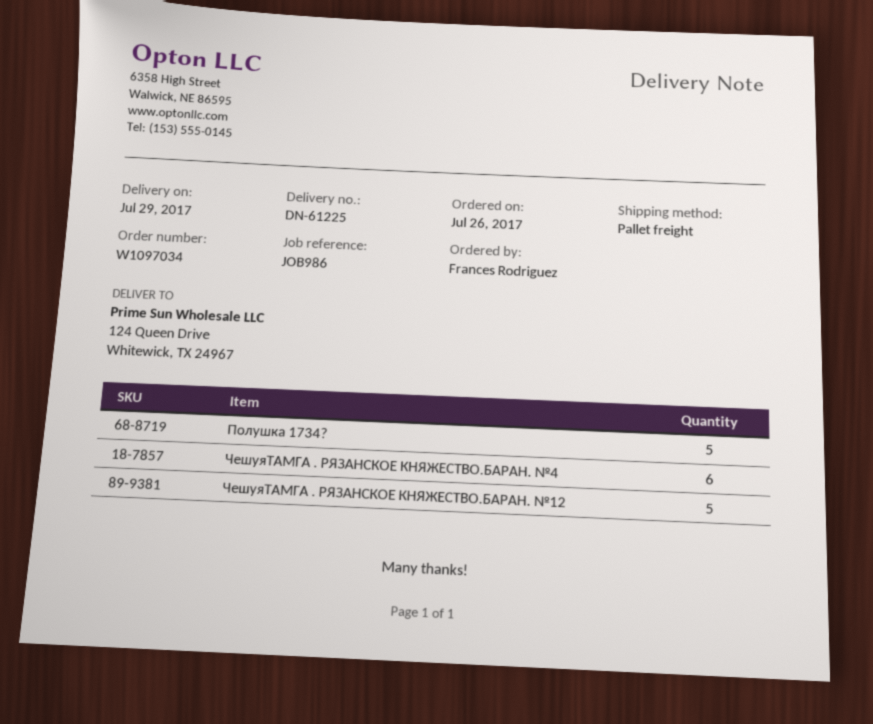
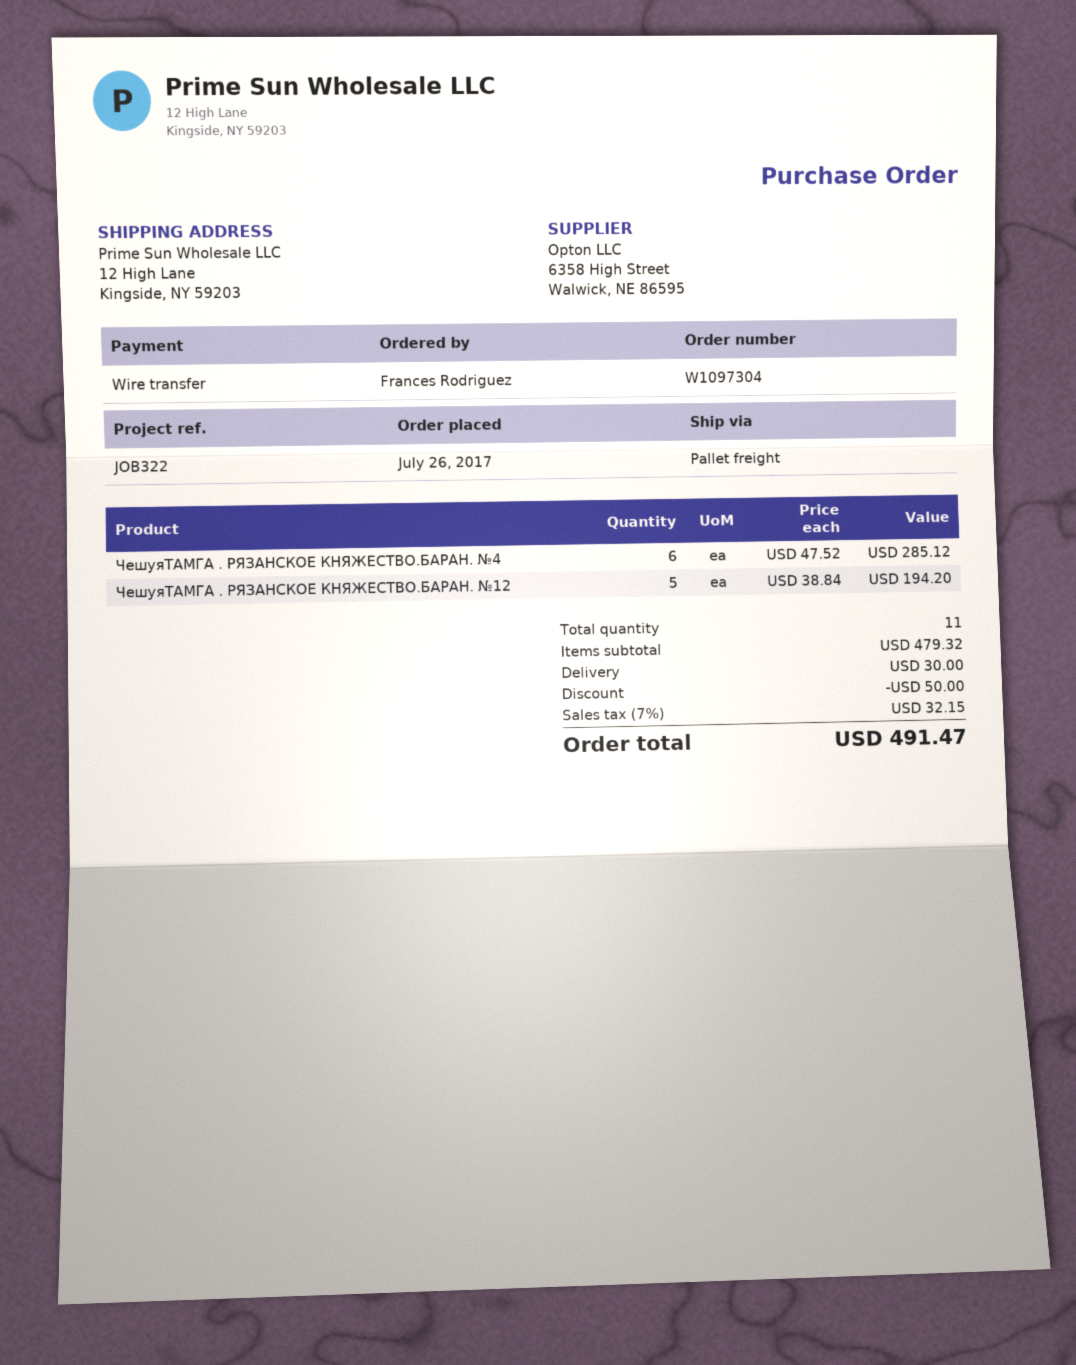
order number: W1097034 -> W1097304
reference: JOB986 -> JOB322
ship to: 124 Queen Drive, Whitewick, TX 24967 -> 12 High Lane, Kingside, NY 59203
Полушка 1734?: 5 -> none

